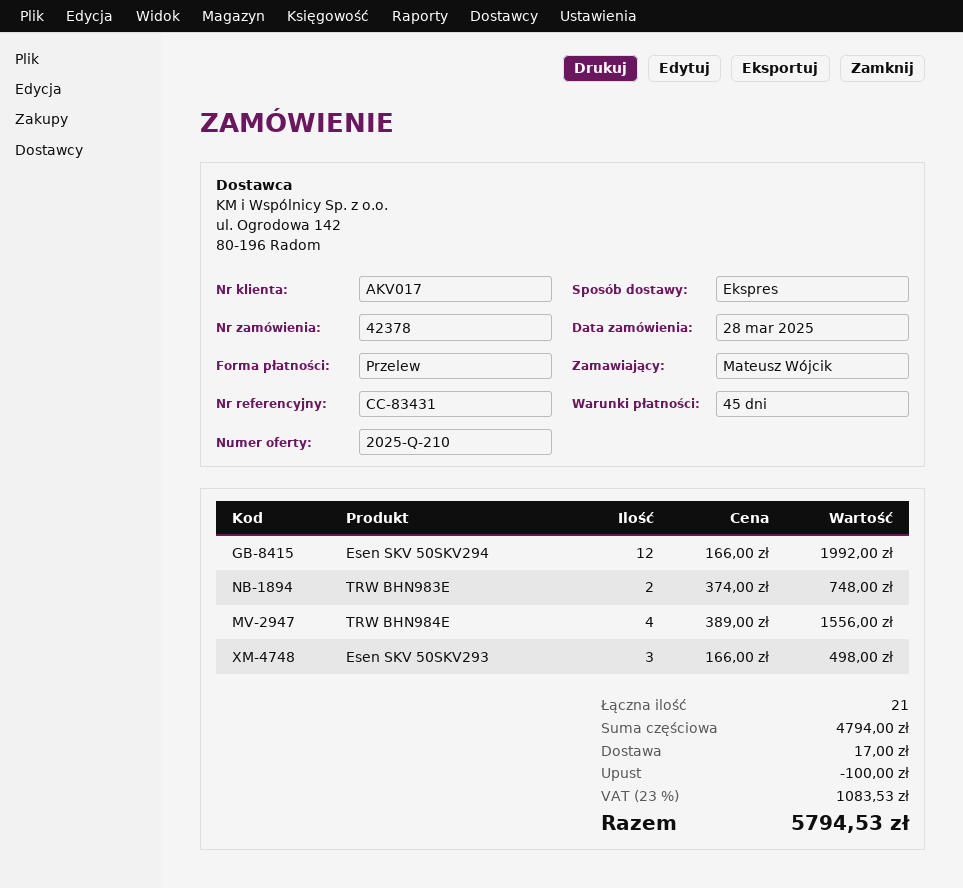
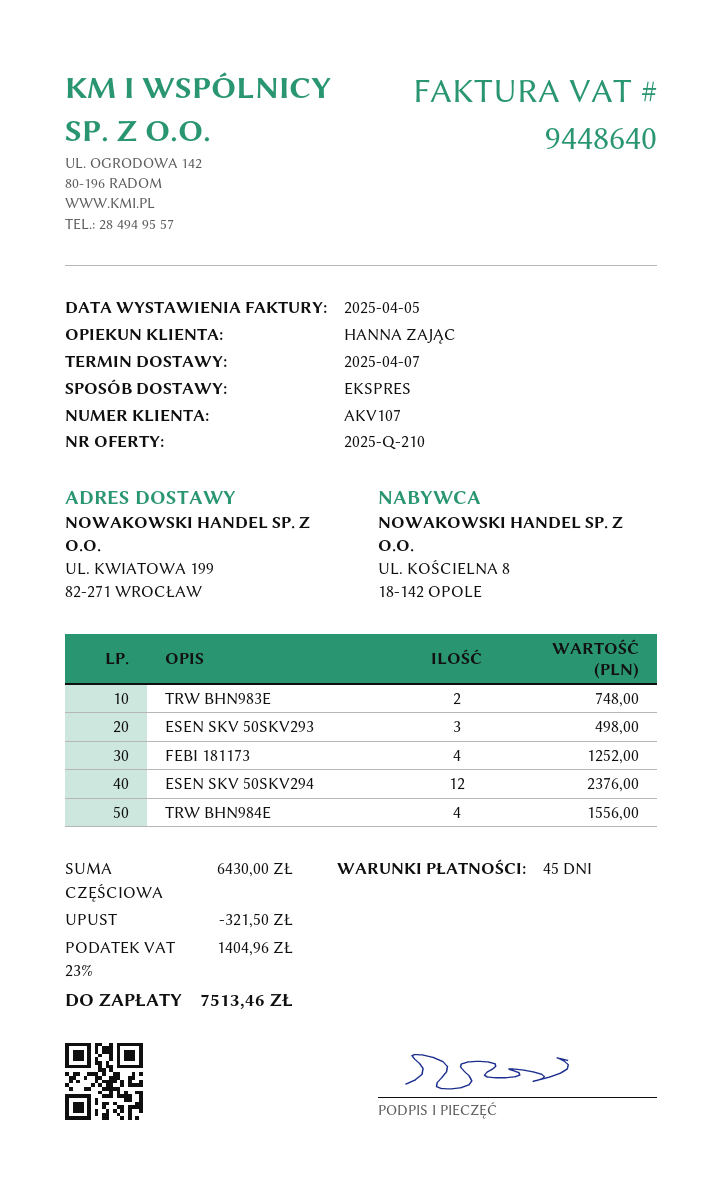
customer number: AKV017 -> AKV107
Esen SKV 50SKV294: 12 for 1992.00 -> 12 for 2376.00
FEBI 181173: none -> 4 for 1252.00
subtotal: 4794.00 -> 6430.00
discount: 100.00 -> 321.50
shipping: 17.00 -> none
tax: 23% = 1083.53 -> 23% = 1404.96
total: 5794.53 -> 7513.46

